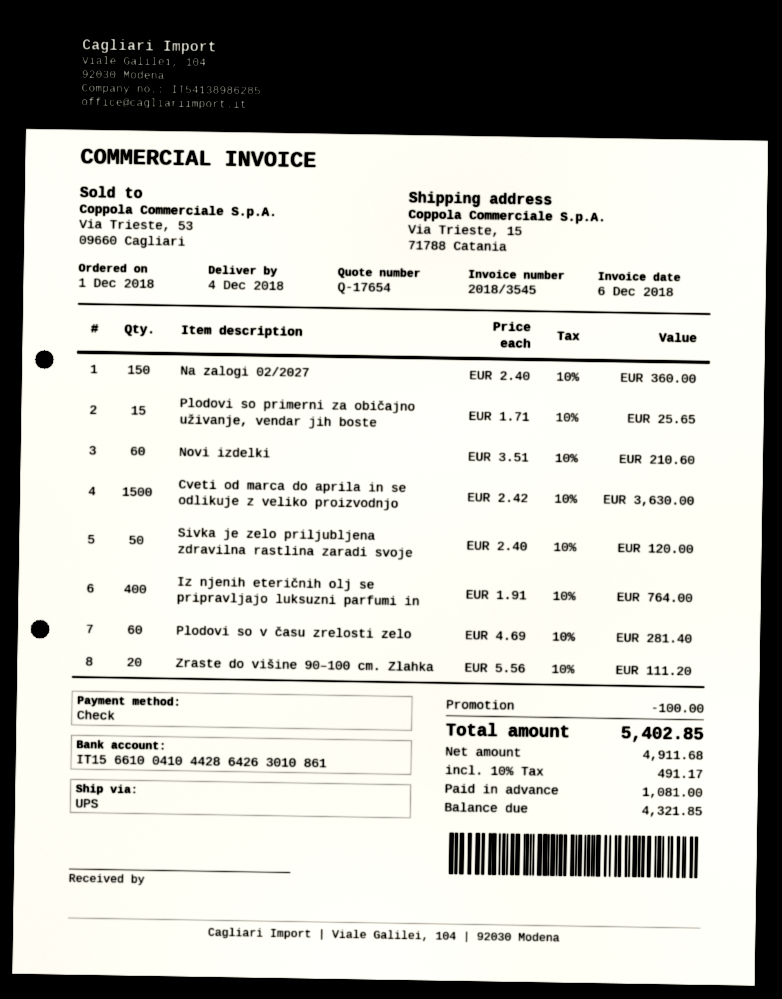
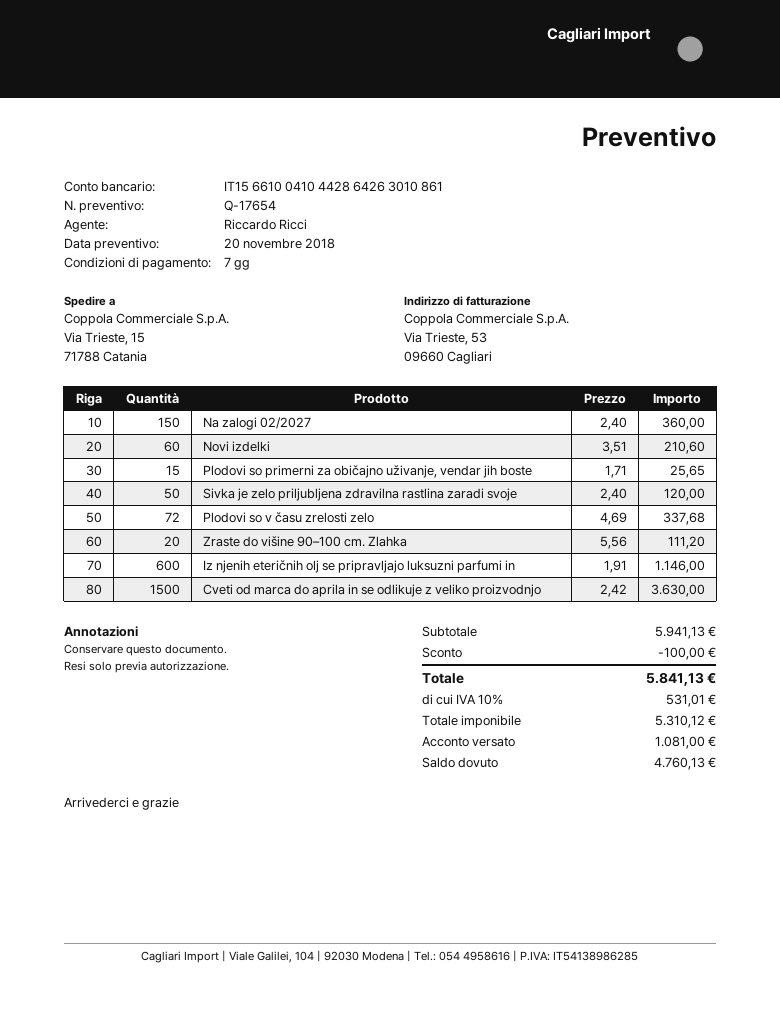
Iz njenih eteričnih olj se pripravljajo luksuzni parfumi in: 400 x 1.91 = 764.00 -> 600 x 1.91 = 1146.00
Plodovi so v času zrelosti zelo: 60 x 4.69 = 281.40 -> 72 x 4.69 = 337.68
net: 4911.68 -> 5310.12
tax: 10% = 491.17 -> 10% = 531.01
total: 5402.85 -> 5841.13
balance: 4321.85 -> 4760.13

